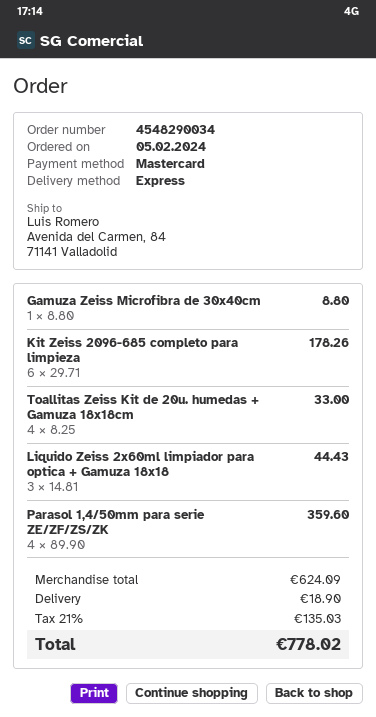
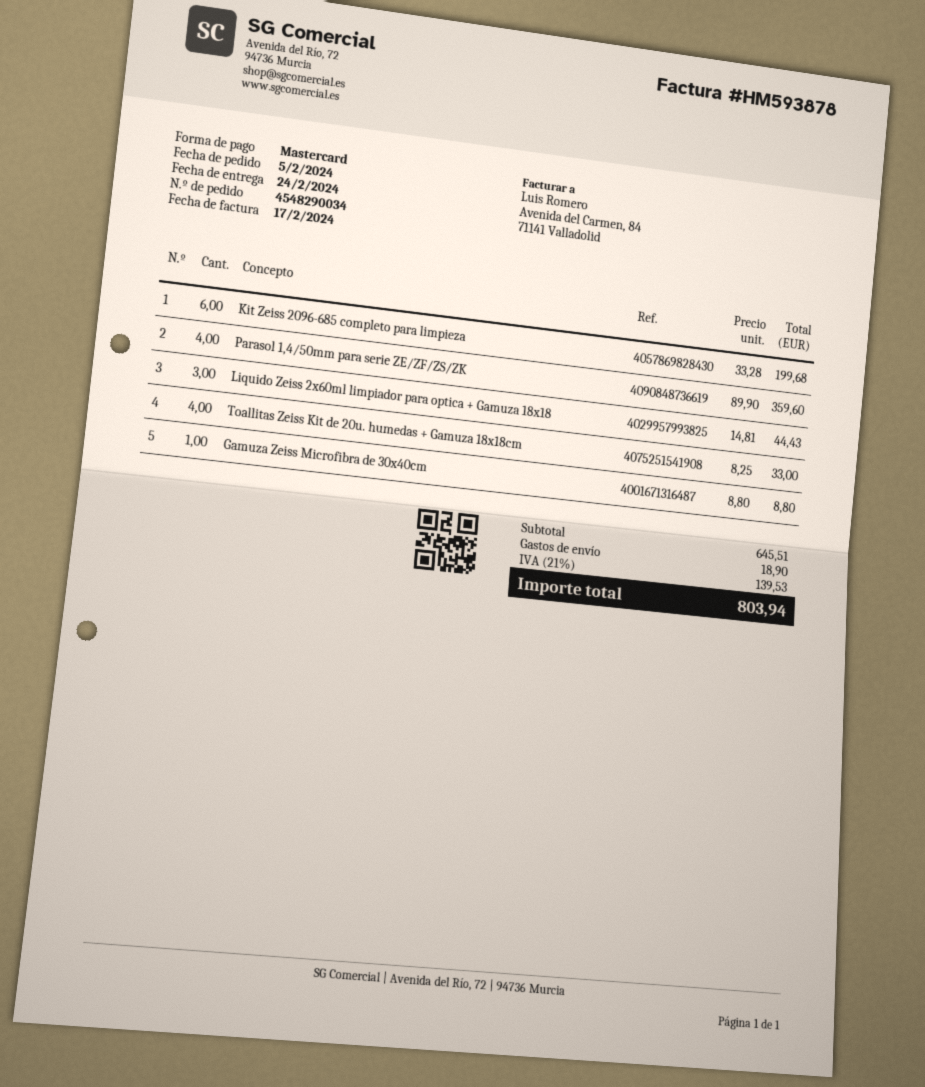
Kit Zeiss 2096-685 completo para limpieza: 6 x 29.71 = 178.26 -> 6 x 33.28 = 199.68
subtotal: 624.09 -> 645.51
tax: 21% = 135.03 -> 21% = 139.53
total: 778.02 -> 803.94

